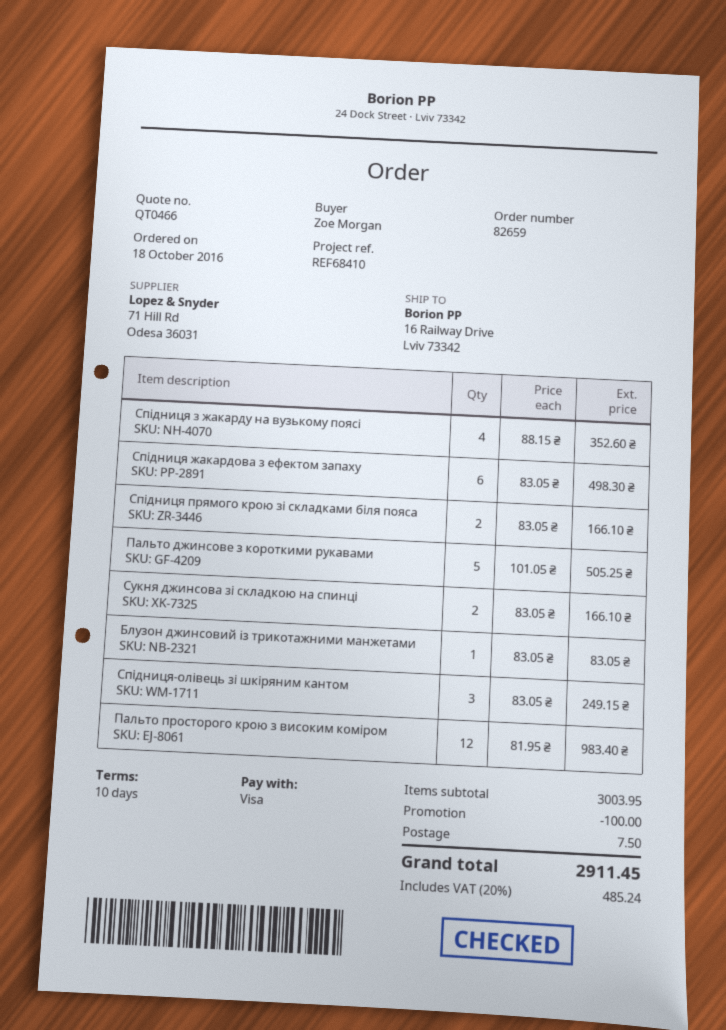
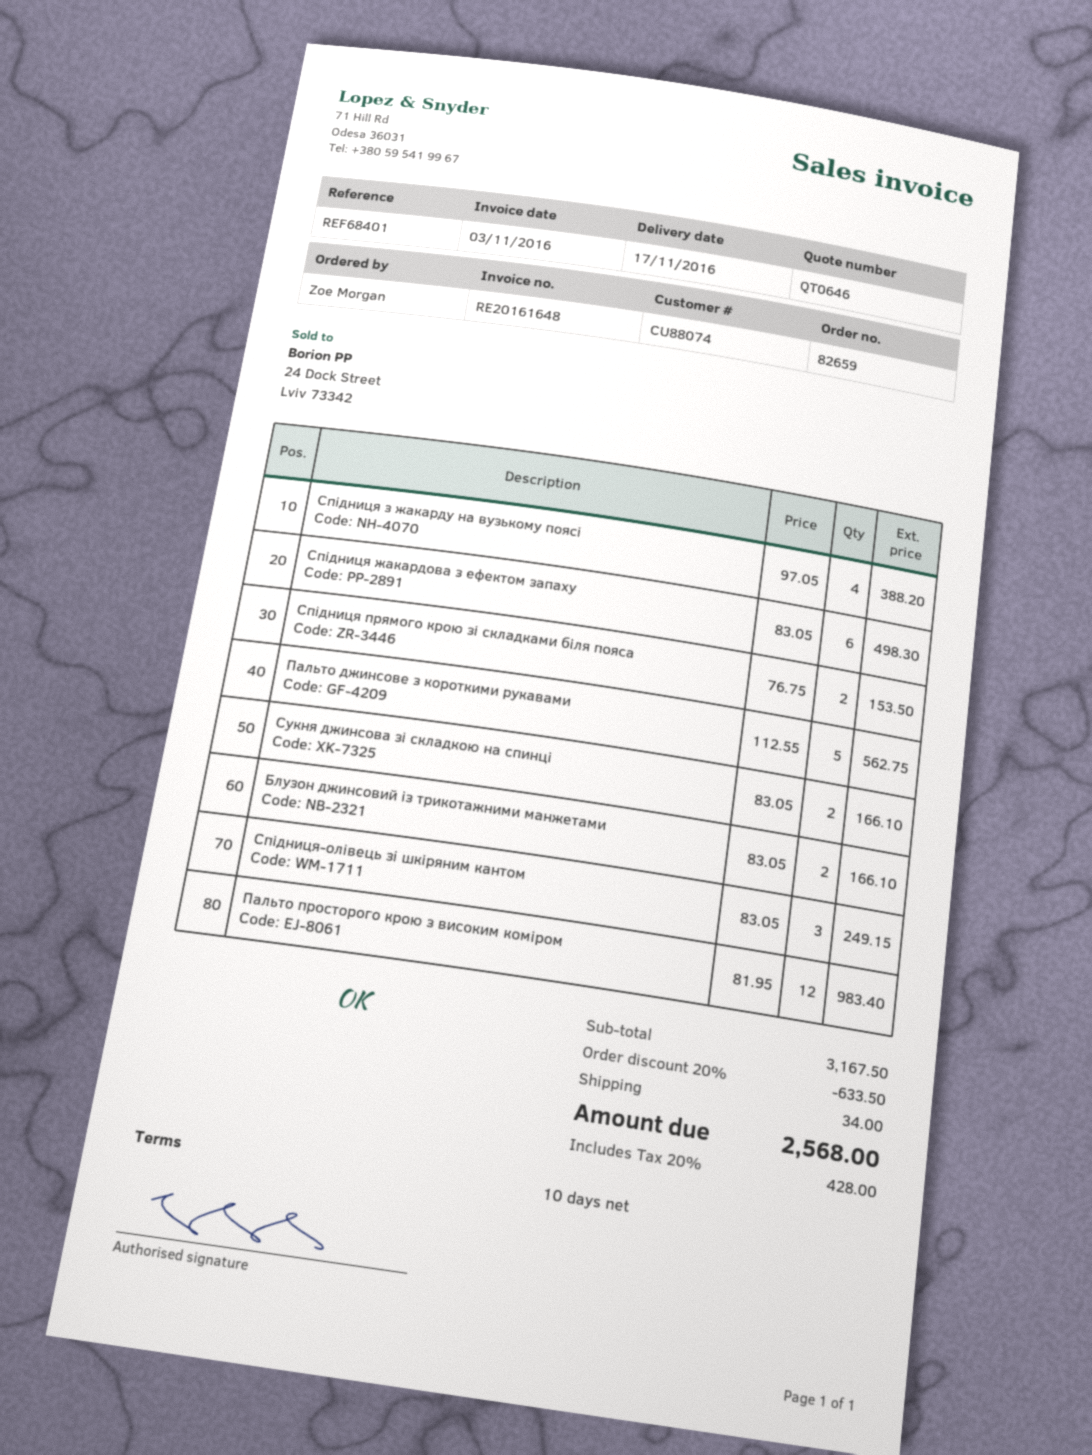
quote number: QT0466 -> QT0646
reference: REF68410 -> REF68401
Спідниця з жакарду на вузькому поясі: 4 x 88.15 = 352.60 -> 4 x 97.05 = 388.20
Спідниця прямого крою зі складками біля пояса: 2 x 83.05 = 166.10 -> 2 x 76.75 = 153.50
Пальто джинсове з короткими рукавами: 5 x 101.05 = 505.25 -> 5 x 112.55 = 562.75
Блузон джинсовий із трикотажними манжетами: 1 x 83.05 = 83.05 -> 2 x 83.05 = 166.10
subtotal: 3003.95 -> 3167.50
discount: 100.00 -> 633.50
shipping: 7.50 -> 34.00
tax: 20% = 485.24 -> 20% = 428.00
total: 2911.45 -> 2568.00

